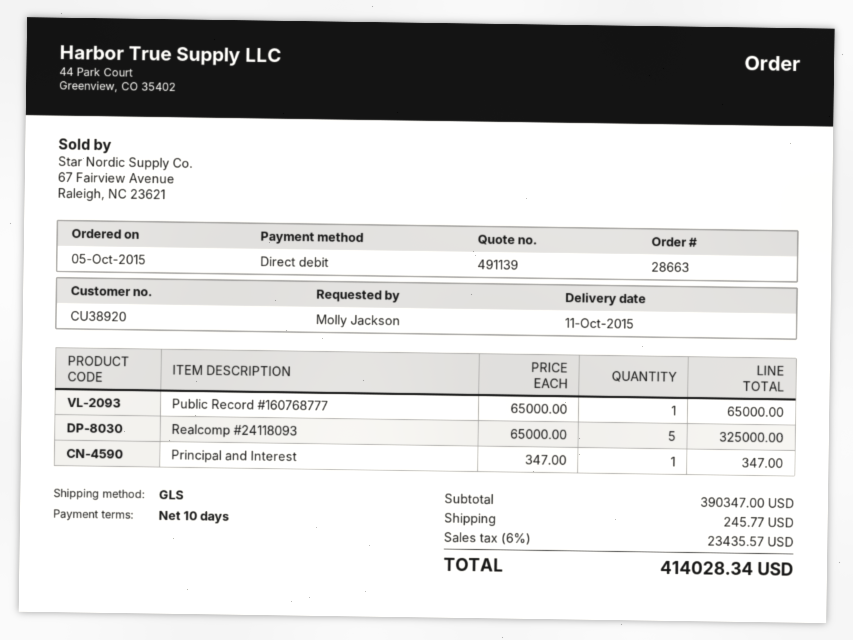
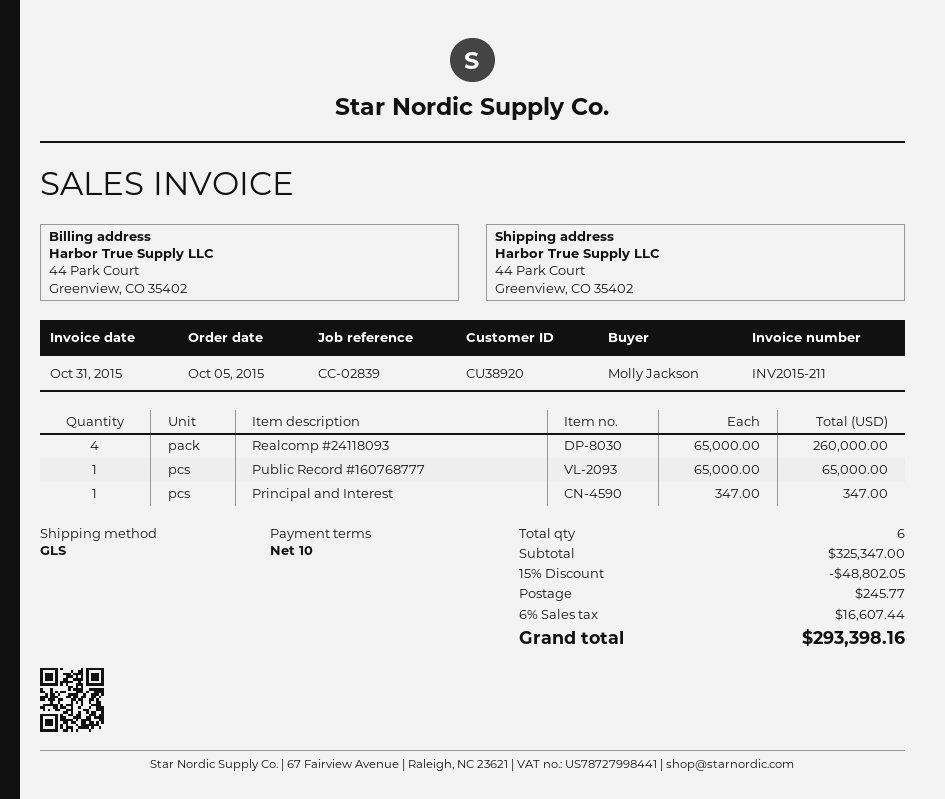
Realcomp #24118093: 5 x 65000.00 = 325000.00 -> 4 x 65000.00 = 260000.00
subtotal: 390347.00 -> 325347.00
discount: none -> 15% = 48802.05
tax: 6% = 23435.57 -> 6% = 16607.44
total: 414028.34 -> 293398.16

